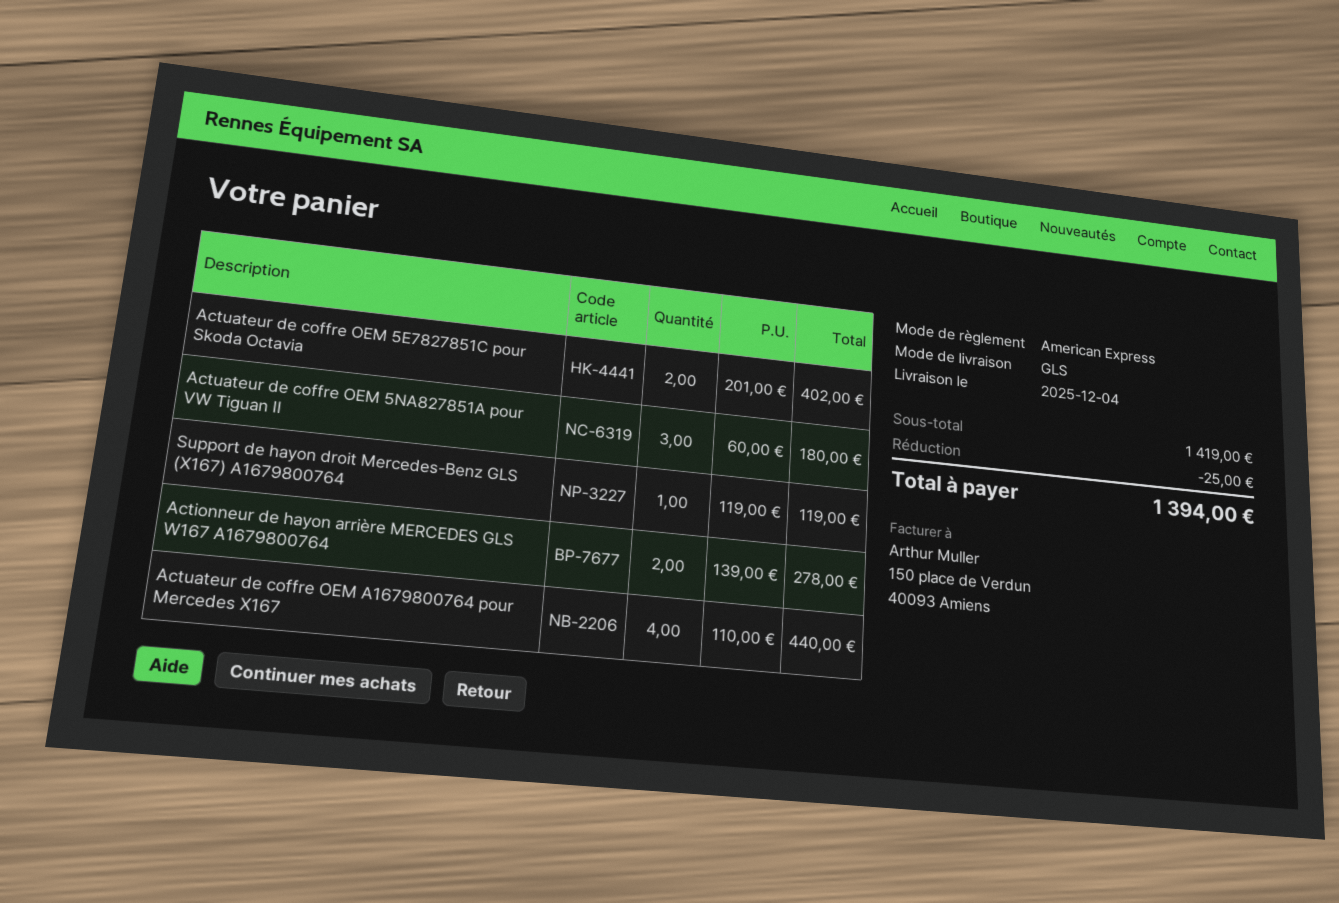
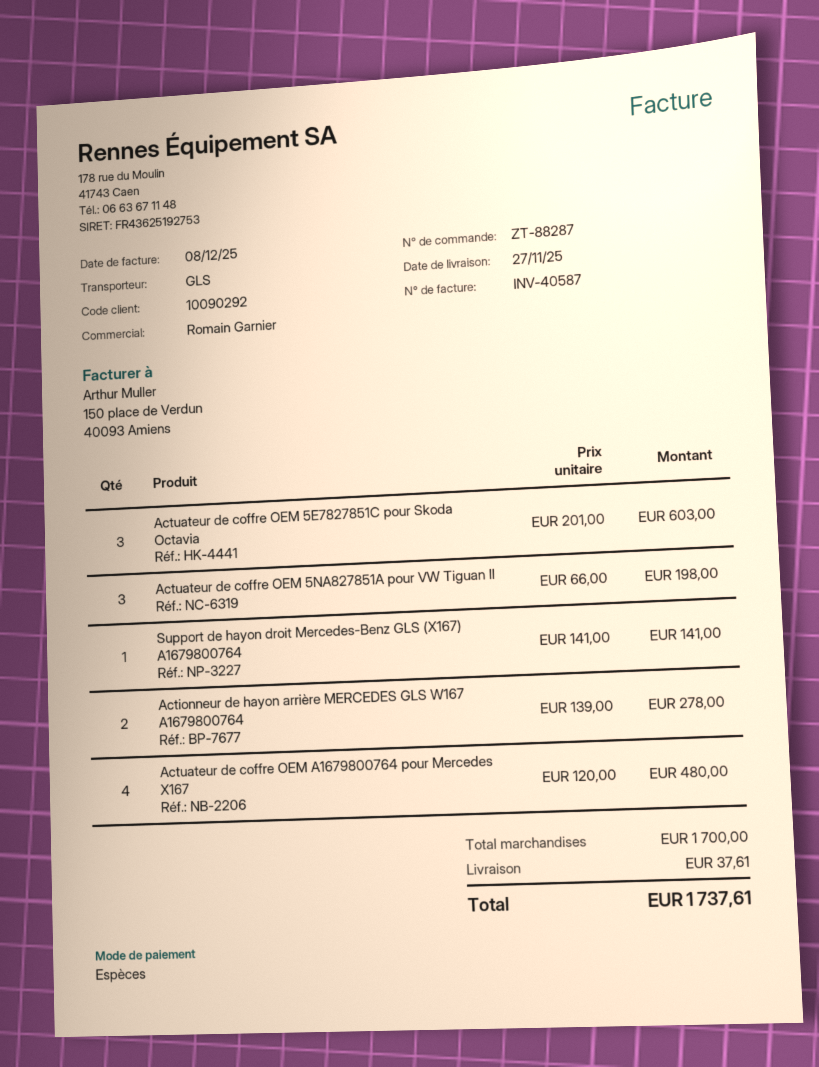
delivery date: 2025-12-04 -> 2025-11-27
payment method: American Express -> cash
Actuateur de coffre OEM 5E7827851C pour Skoda Octavia: 2 x 201.00 = 402.00 -> 3 x 201.00 = 603.00
Actuateur de coffre OEM 5NA827851A pour VW Tiguan II: 3 x 60.00 = 180.00 -> 3 x 66.00 = 198.00
Support de hayon droit Mercedes-Benz GLS (X167) A1679800764: 1 x 119.00 = 119.00 -> 1 x 141.00 = 141.00
Actuateur de coffre OEM A1679800764 pour Mercedes X167: 4 x 110.00 = 440.00 -> 4 x 120.00 = 480.00
subtotal: 1419.00 -> 1700.00
discount: 25.00 -> none
shipping: none -> 37.61
total: 1394.00 -> 1737.61

